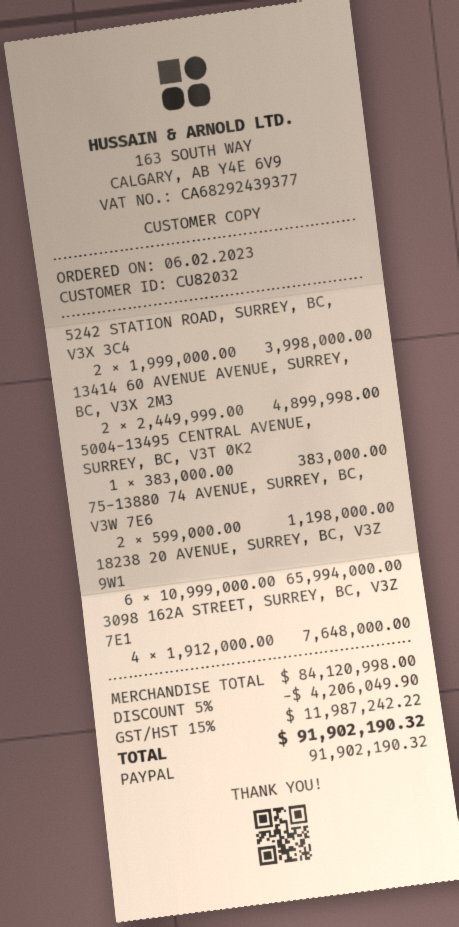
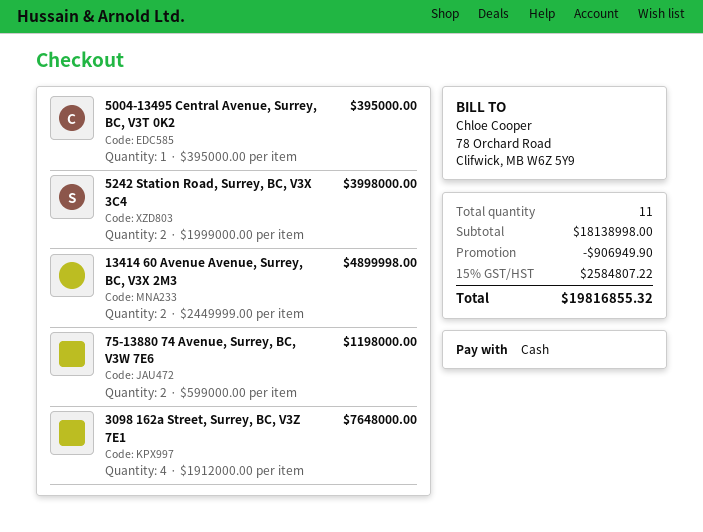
payment method: PayPal -> cash
5004-13495 CENTRAL AVENUE, SURREY, BC, V3T 0K2: 1 x 383000.00 = 383000.00 -> 1 x 395000.00 = 395000.00
18238 20 AVENUE, SURREY, BC, V3Z 9W1: 6 x 10999000.00 = 65994000.00 -> none
subtotal: 84120998.00 -> 18138998.00
discount: 4206049.90 -> 906949.90
tax: 15% = 11987242.22 -> 15% = 2584807.22
total: 91902190.32 -> 19816855.32

